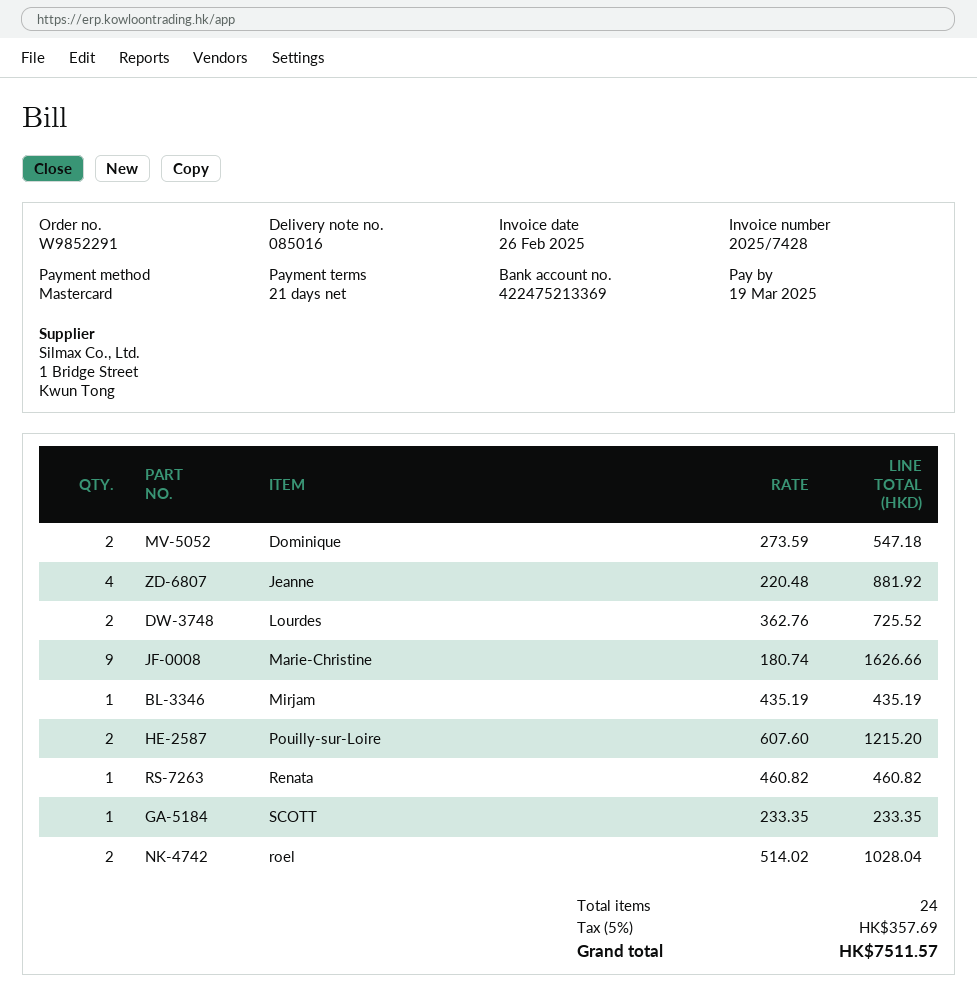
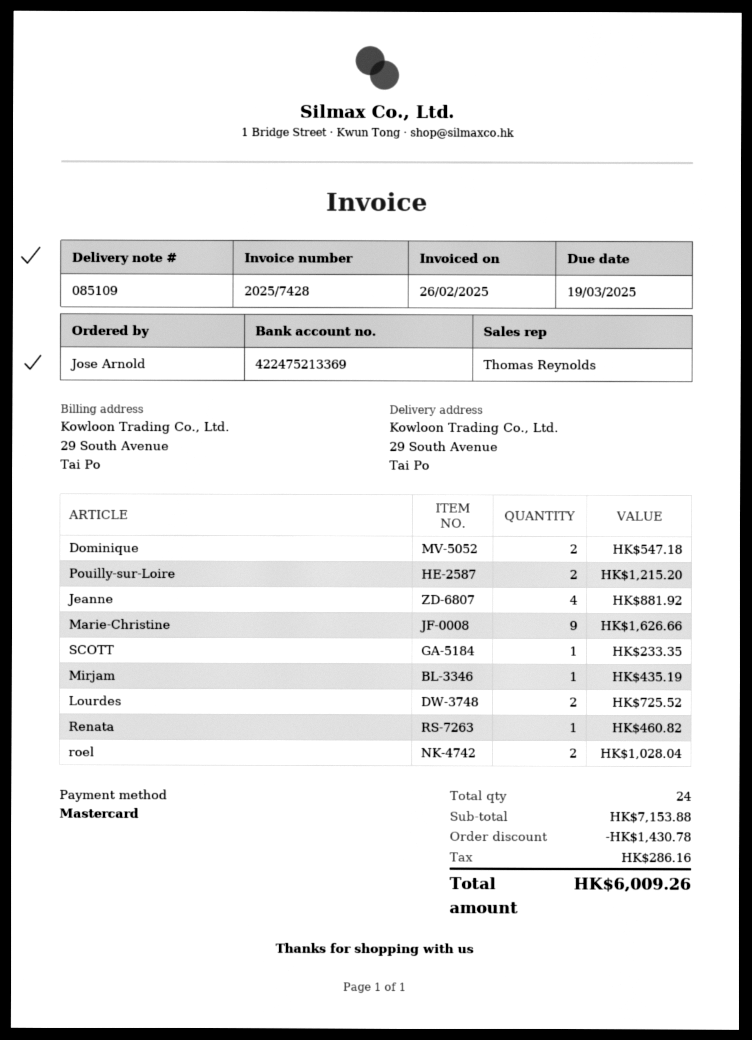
delivery note number: 085016 -> 085109
discount: none -> 1430.78
tax: 357.69 -> 286.16
total: 7511.57 -> 6009.26

